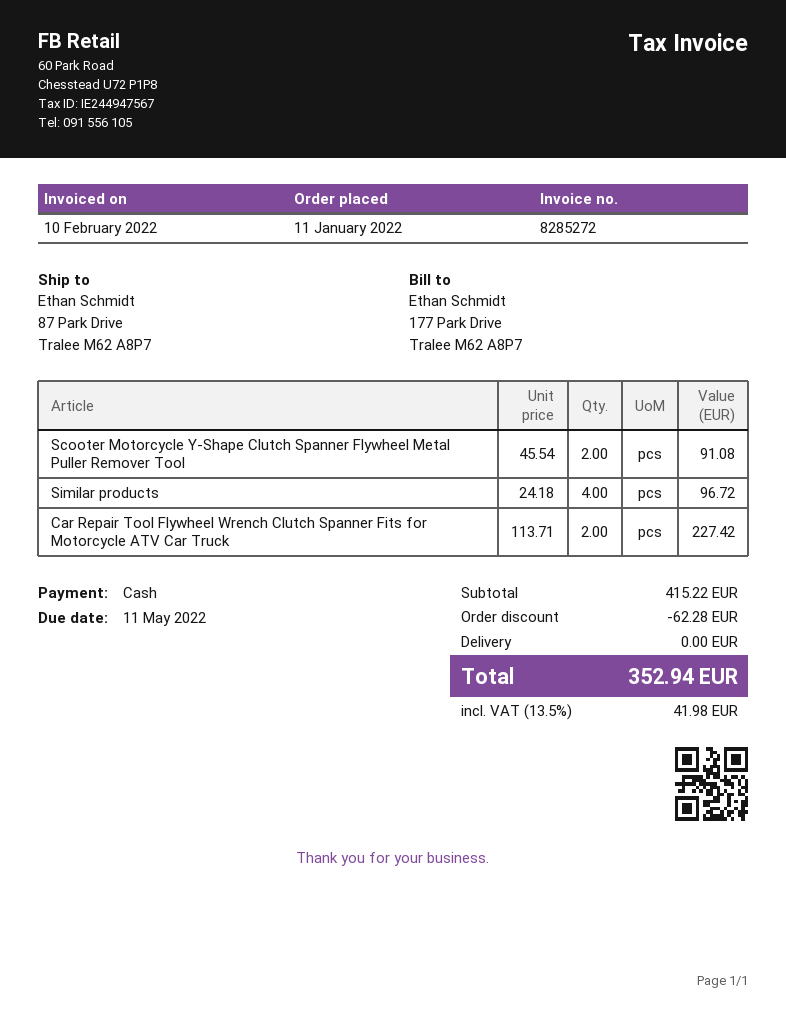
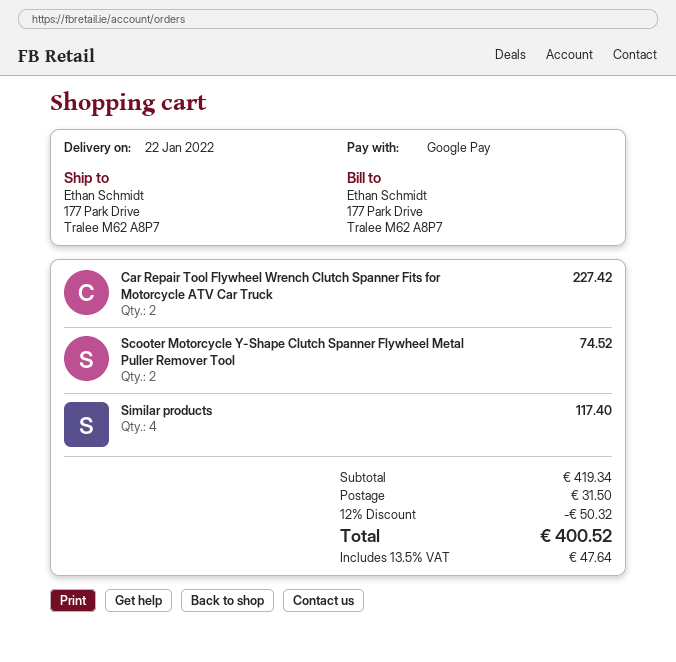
payment method: cash -> Google Pay
ship to: 87 Park Drive, Tralee M62 A8P7 -> 177 Park Drive, Tralee M62 A8P7
Scooter Motorcycle Y-Shape Clutch Spanner Flywheel Metal Puller Remover Tool: 2 for 91.08 -> 2 for 74.52
Similar products: 4 for 96.72 -> 4 for 117.40
subtotal: 415.22 -> 419.34
discount: 62.28 -> 50.32
shipping: 0.00 -> 31.50
tax: 13.5% = 41.98 -> 13.5% = 47.64
total: 352.94 -> 400.52

